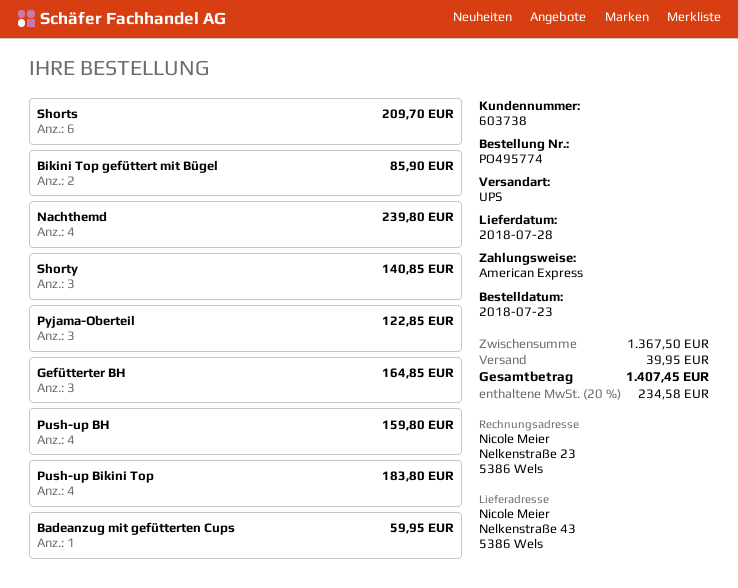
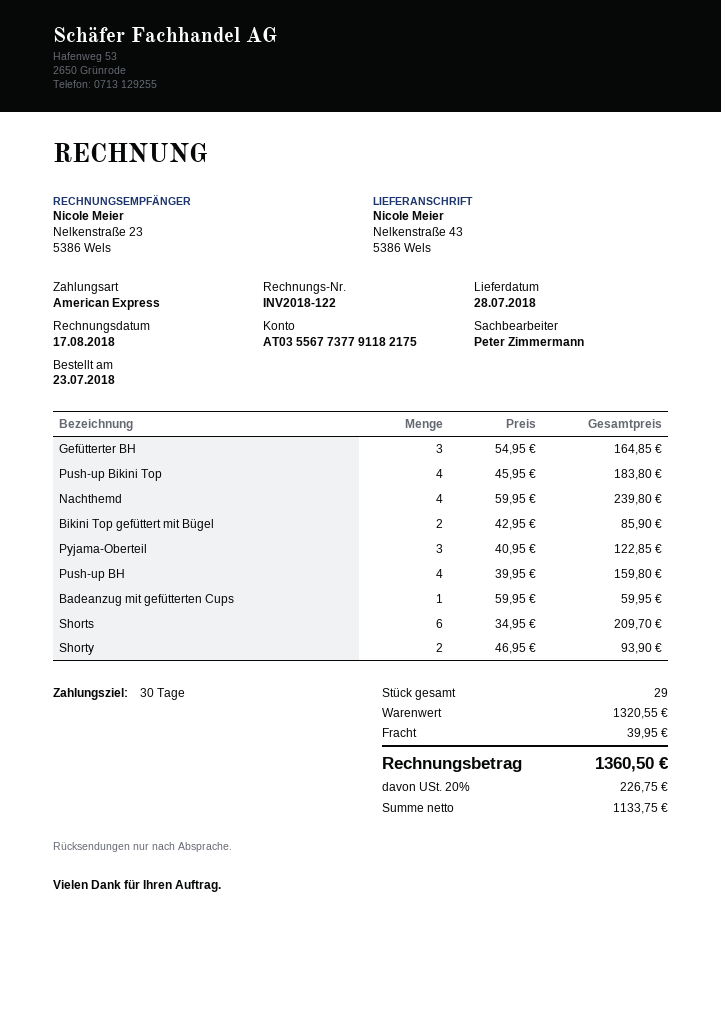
Shorty: 3 for 140.85 -> 2 for 93.90
subtotal: 1367.50 -> 1320.55
tax: 20% = 234.58 -> 20% = 226.75
total: 1407.45 -> 1360.50

